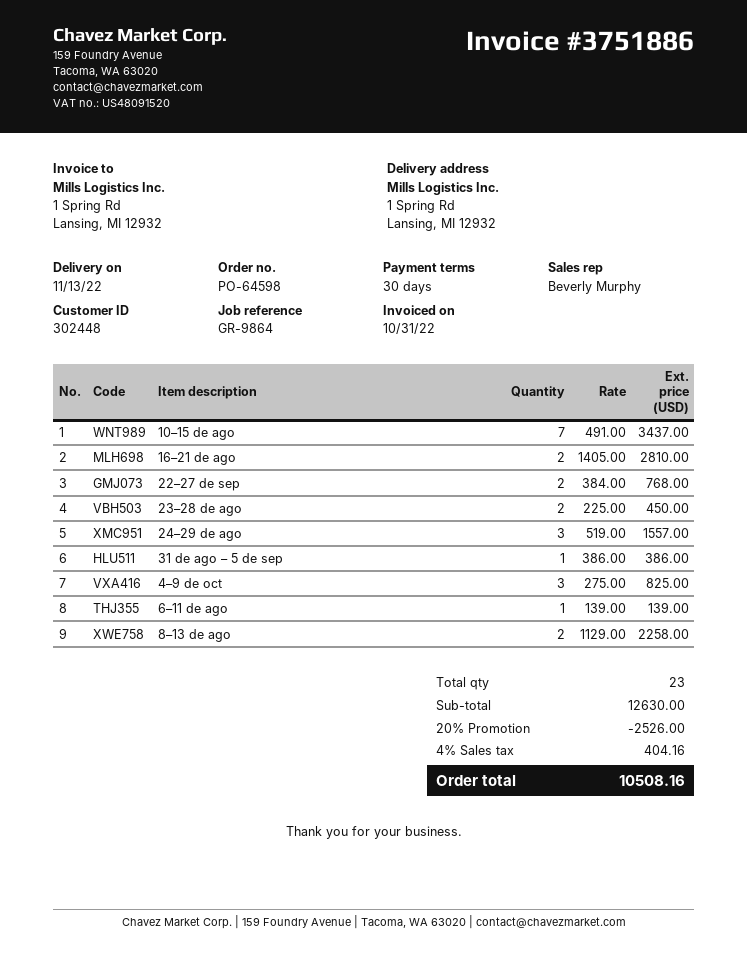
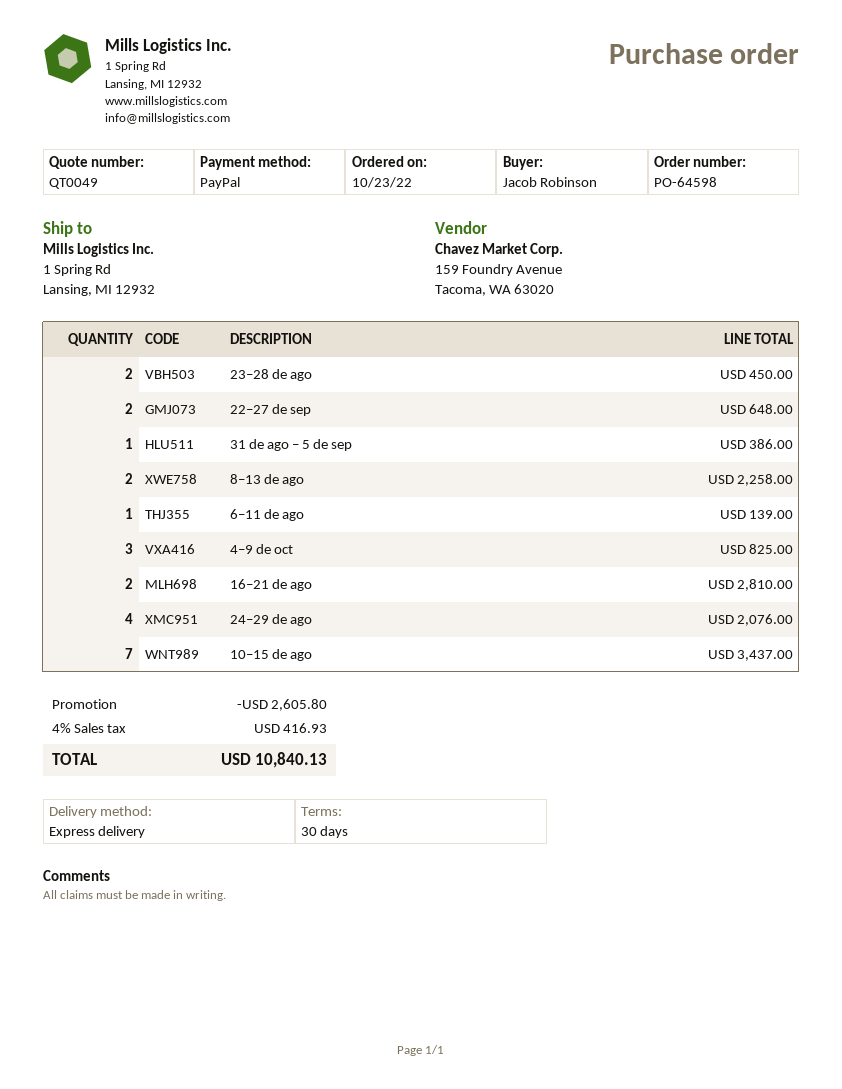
22–27 de sep: 2 for 768.00 -> 2 for 648.00
24–29 de ago: 3 for 1557.00 -> 4 for 2076.00
discount: 2526.00 -> 2605.80
tax: 4% = 404.16 -> 4% = 416.93
total: 10508.16 -> 10840.13

